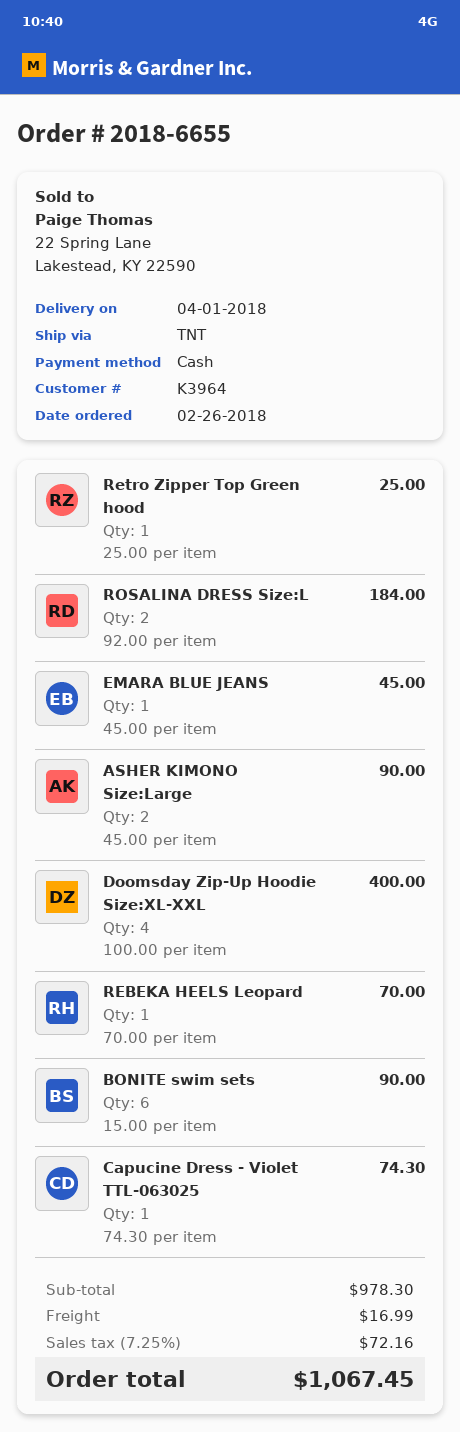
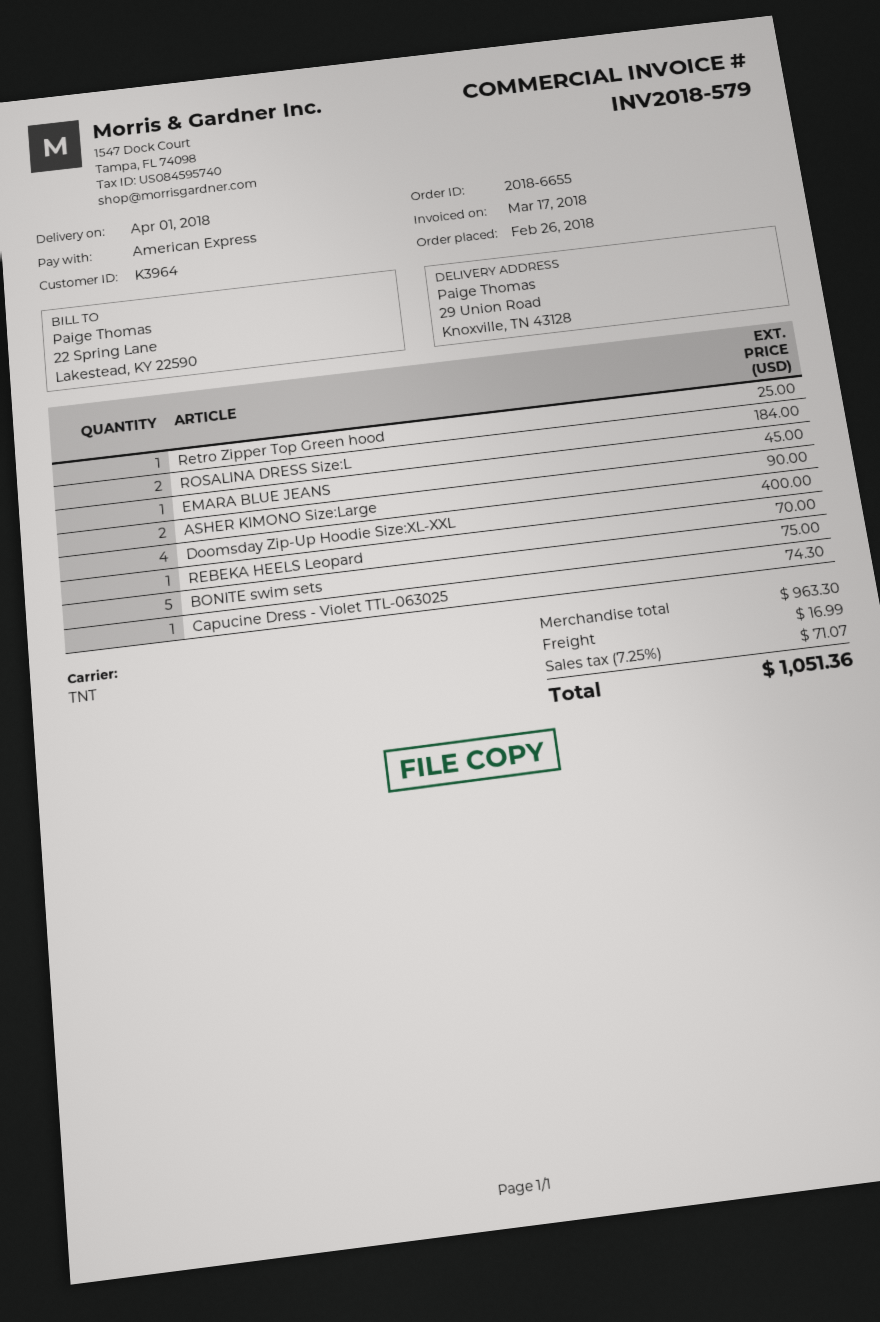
payment method: cash -> American Express
BONITE swim sets: 6 for 90.00 -> 5 for 75.00
subtotal: 978.30 -> 963.30
tax: 7.25% = 72.16 -> 7.25% = 71.07
total: 1067.45 -> 1051.36

